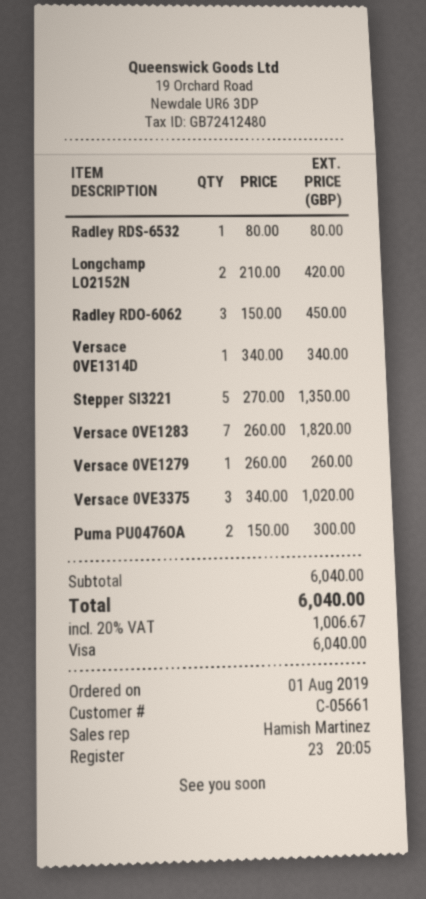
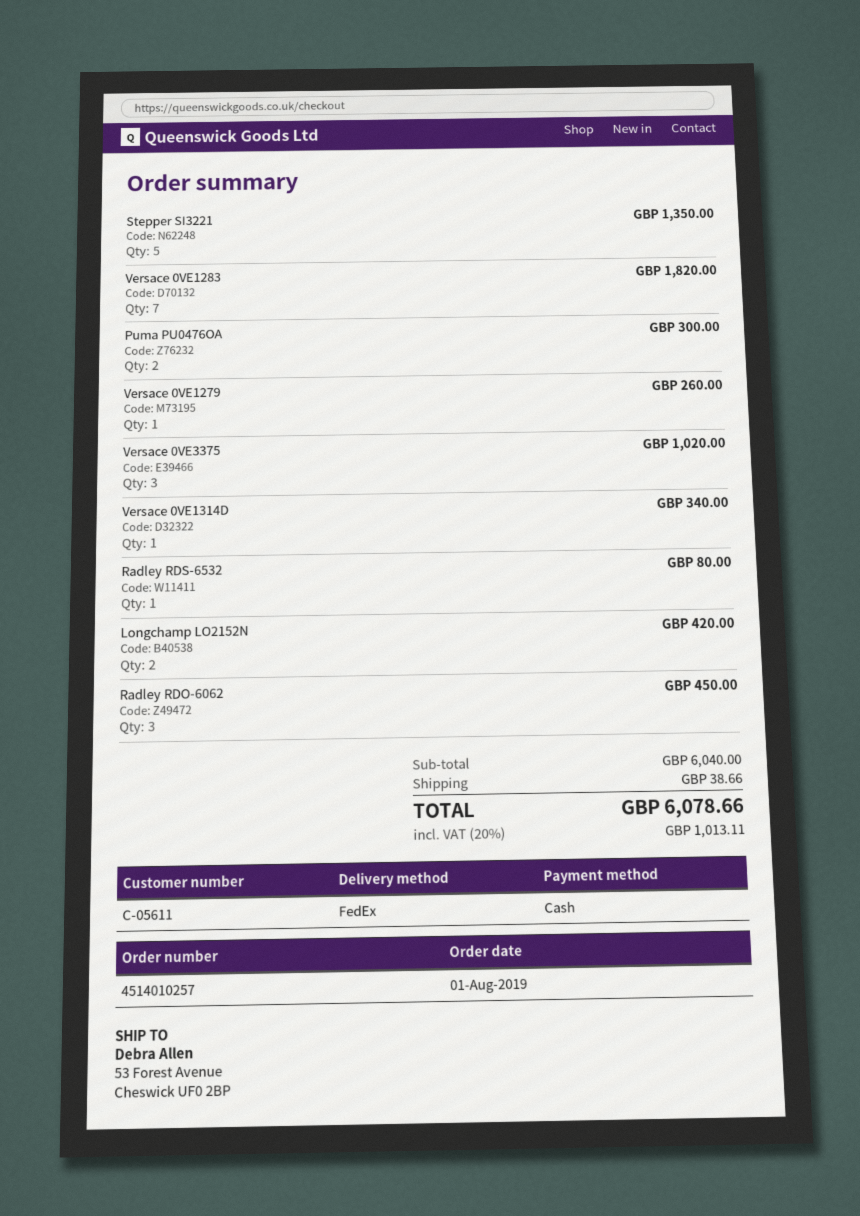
customer number: C-05661 -> C-05611
payment method: Visa -> cash
shipping: none -> 38.66
tax: 20% = 1006.67 -> 20% = 1013.11
total: 6040.00 -> 6078.66

